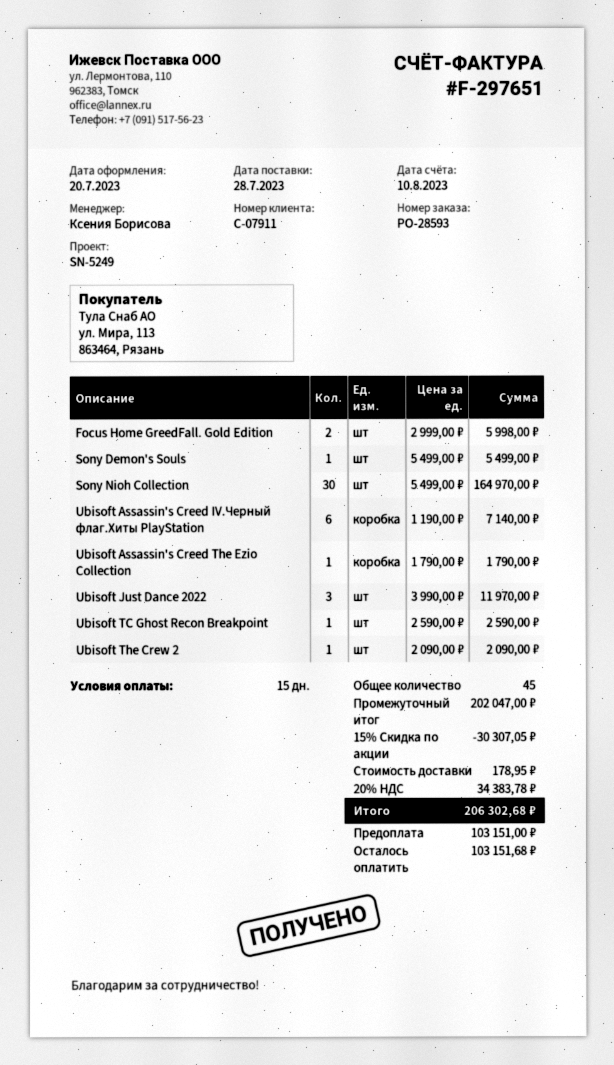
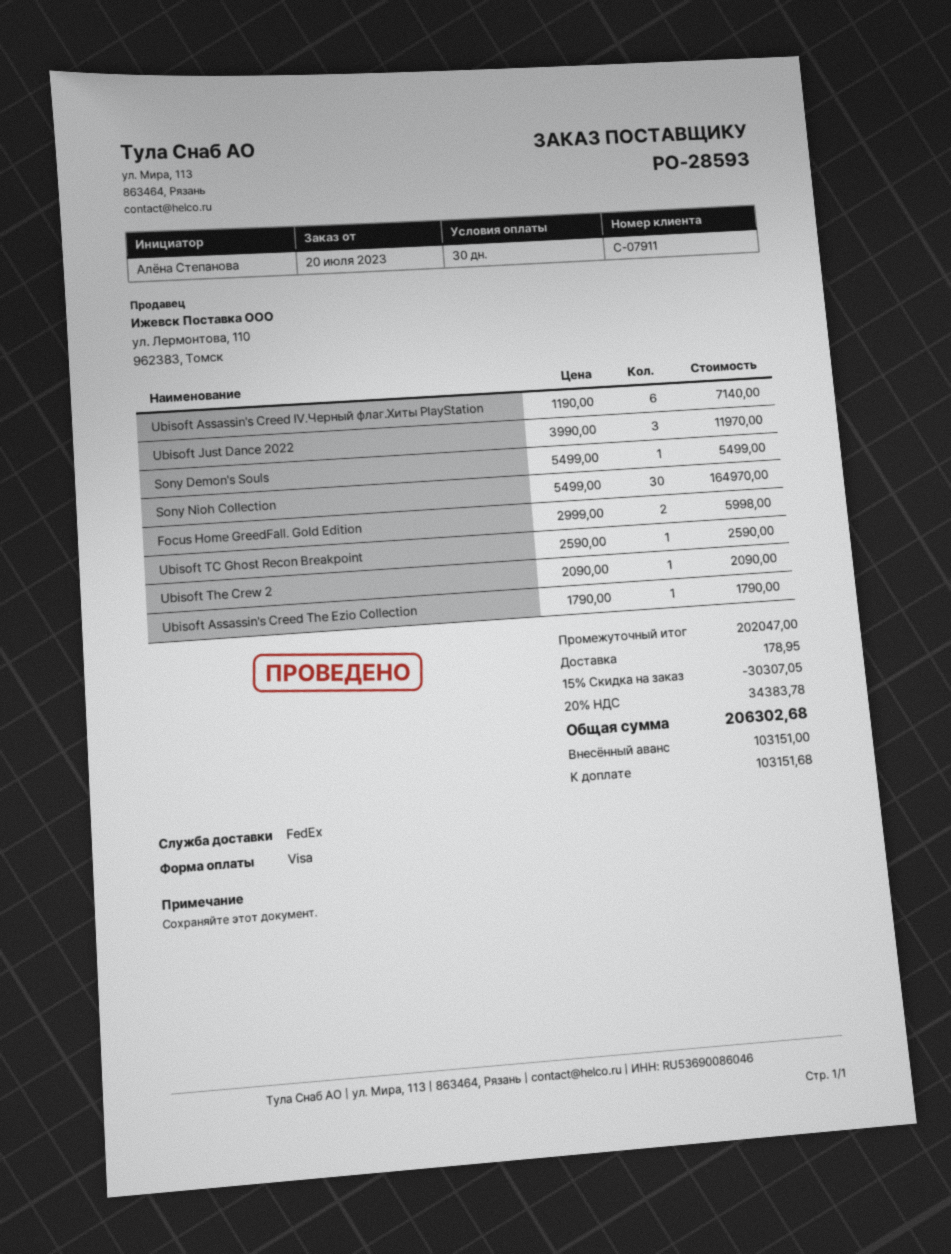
payment terms: 15 days -> 30 days

